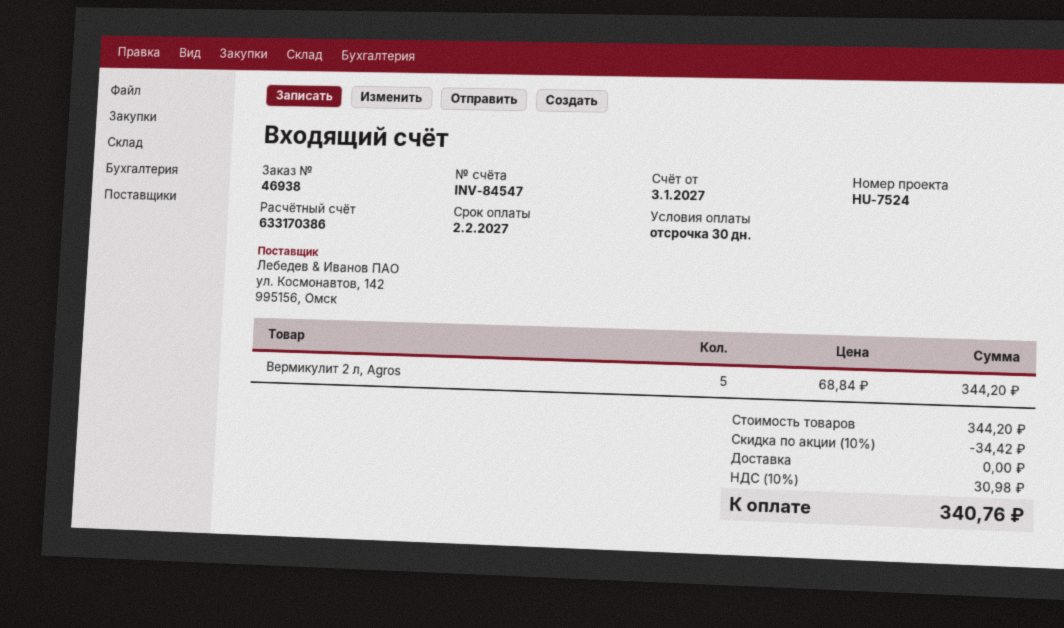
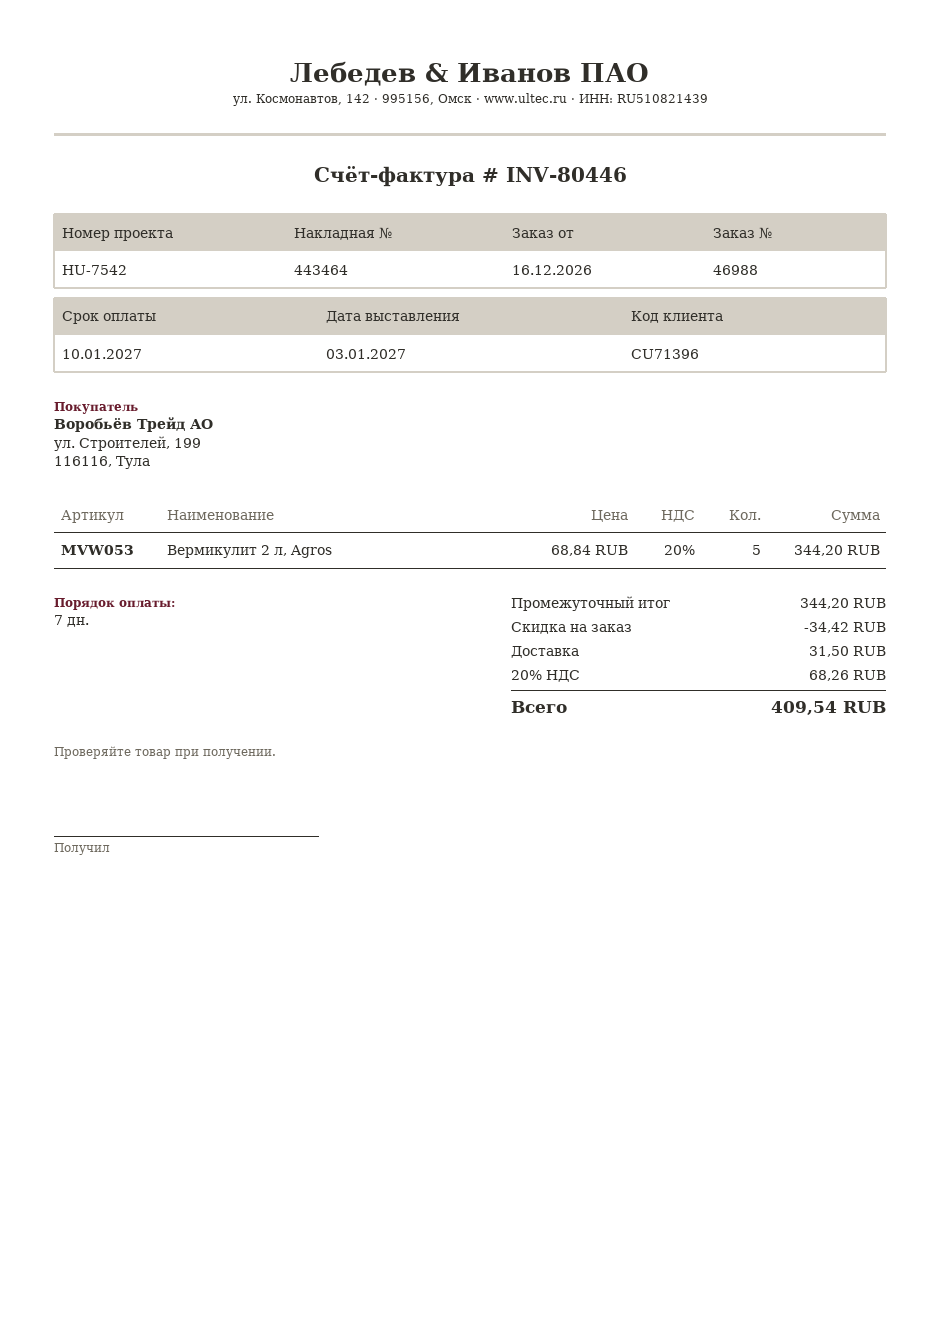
order number: 46938 -> 46988
invoice number: INV-84547 -> INV-80446
payment terms: 30 days -> 7 days
due date: 2027-02-02 -> 2027-01-10
reference: HU-7524 -> HU-7542
shipping: 0.00 -> 31.50
tax: 10% = 30.98 -> 20% = 68.26
total: 340.76 -> 409.54

